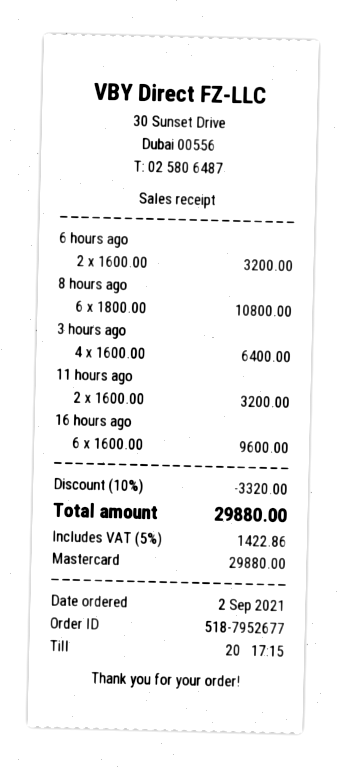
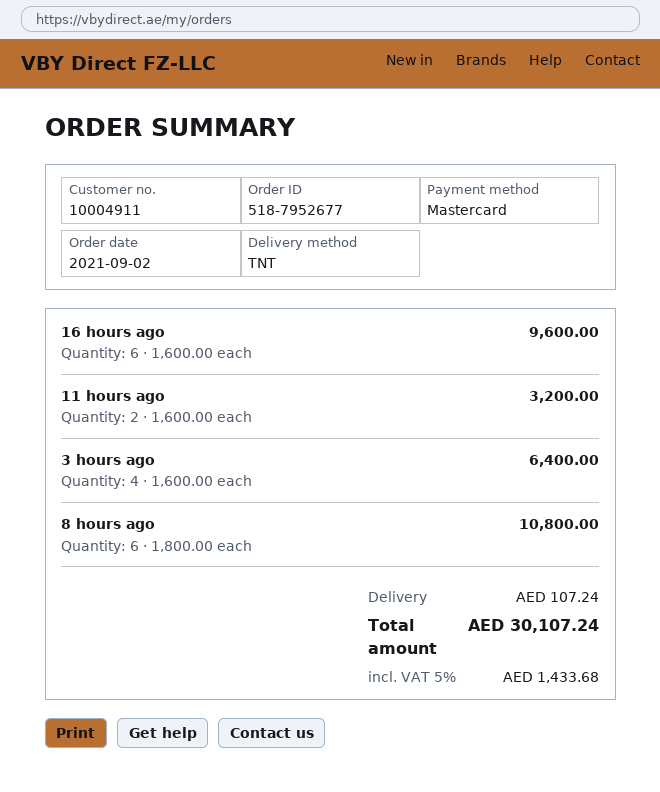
6 hours ago: 2 x 1600.00 = 3200.00 -> none
discount: 10% = 3320.00 -> none
shipping: none -> 107.24
tax: 5% = 1422.86 -> 5% = 1433.68
total: 29880.00 -> 30107.24

